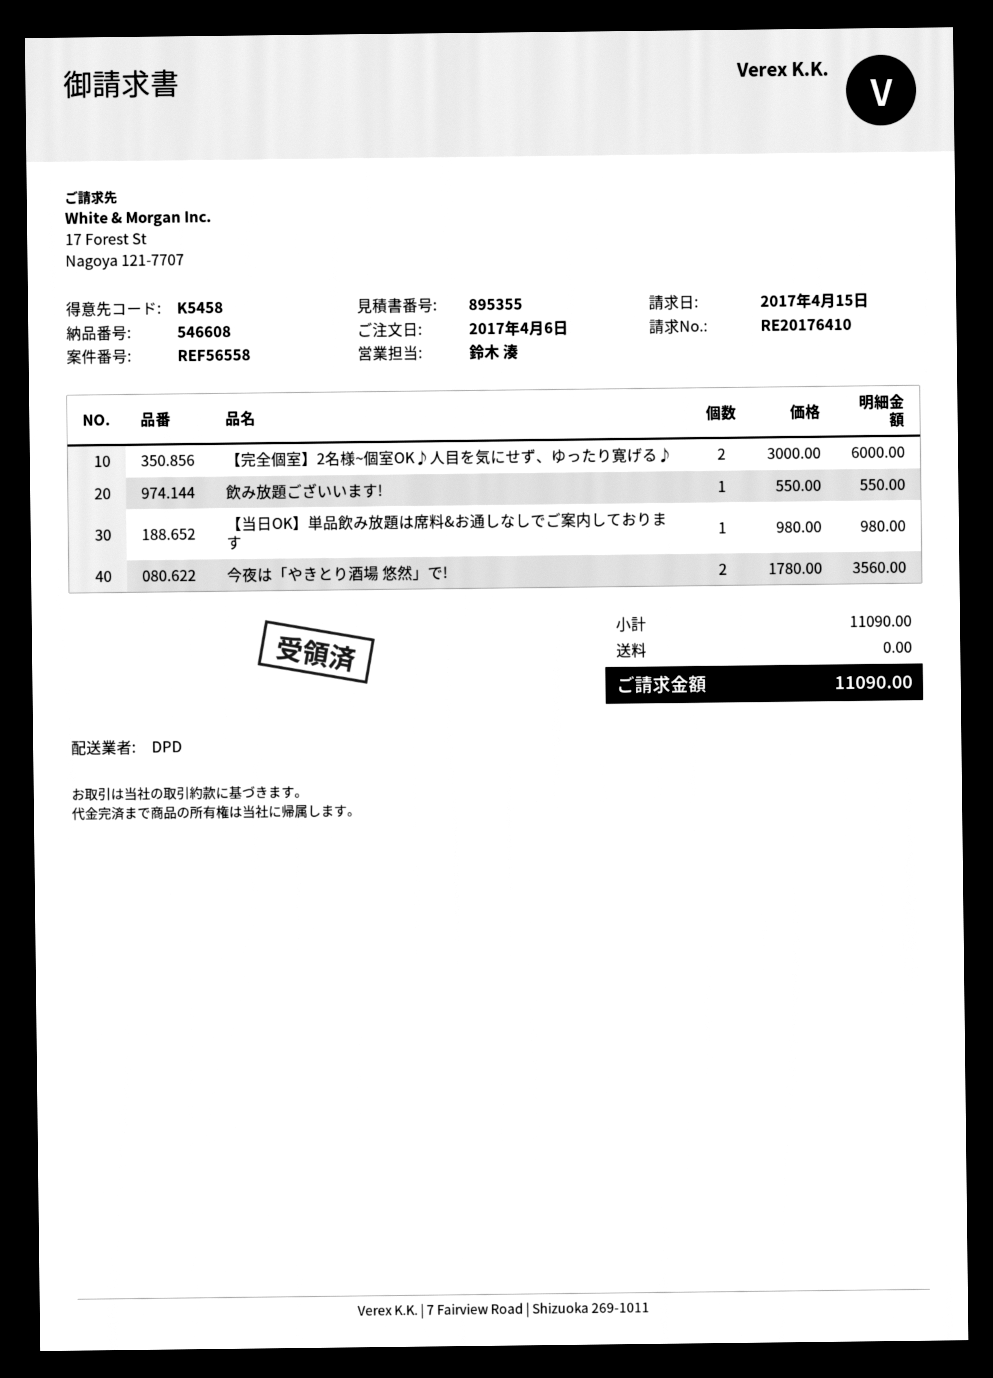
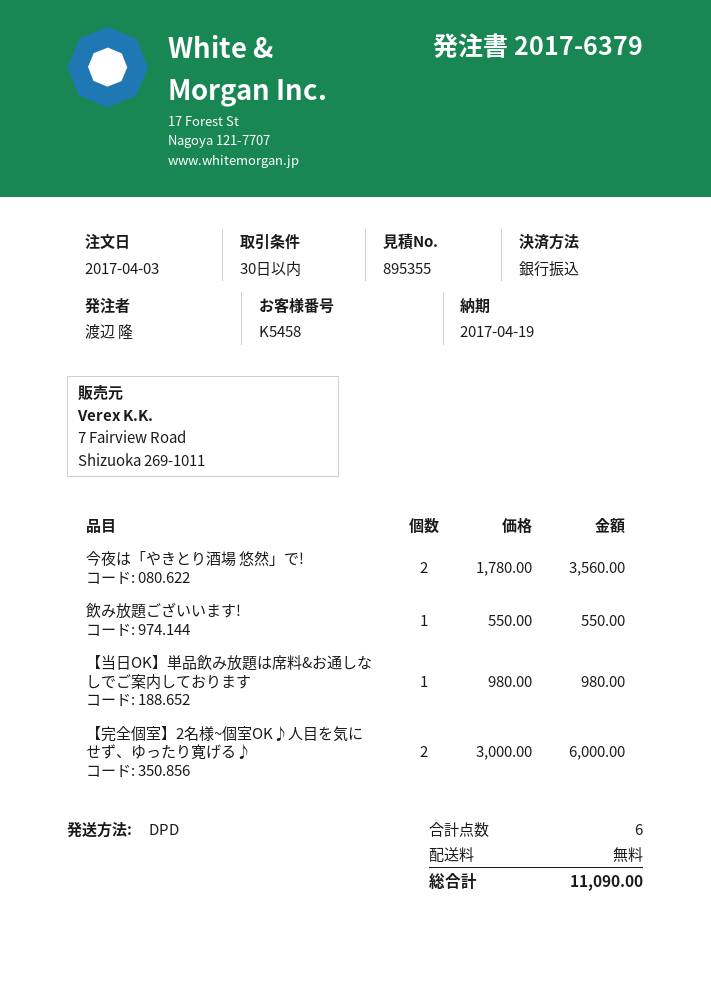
order date: 2017-04-06 -> 2017-04-03

